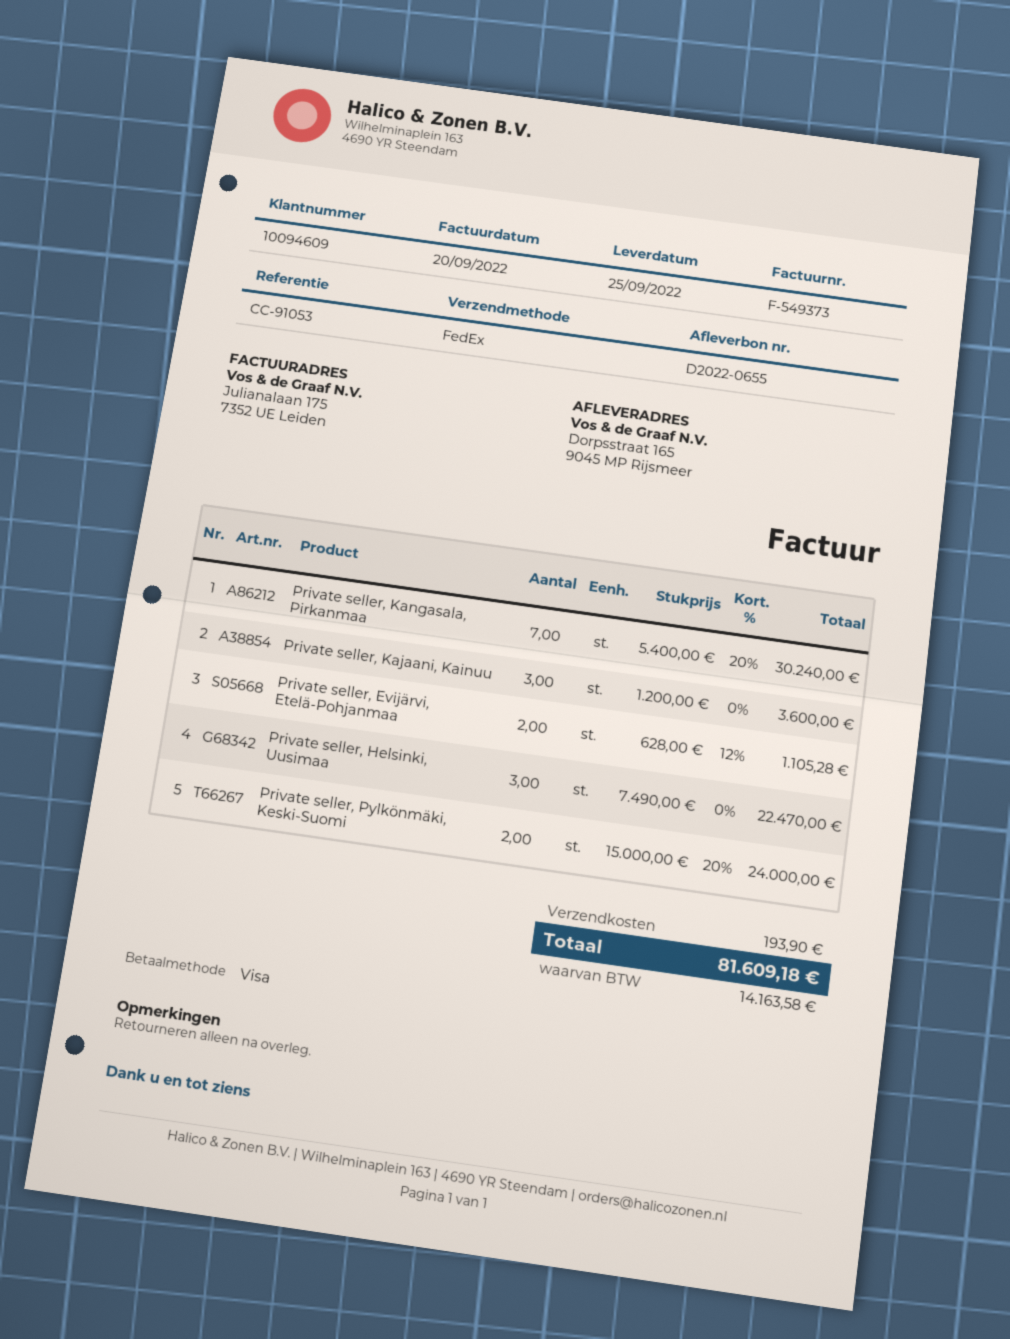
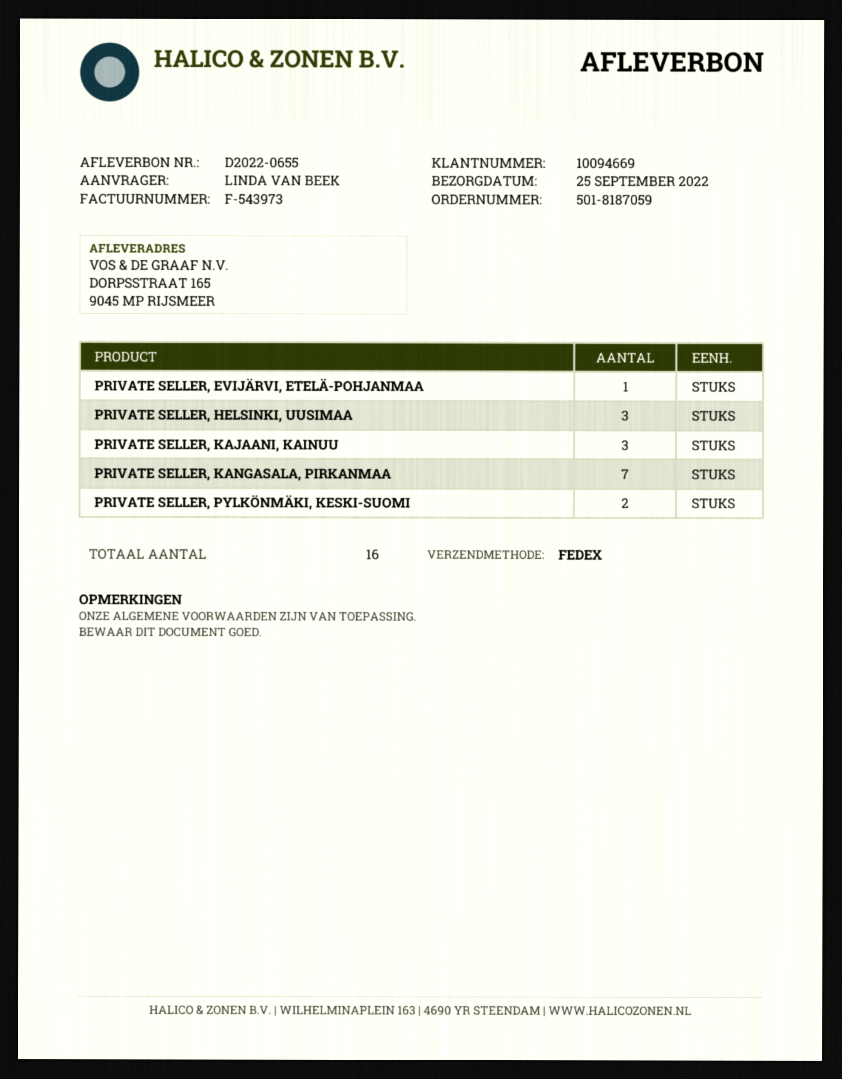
invoice number: F-549373 -> F-543973
customer number: 10094609 -> 10094669
Private seller, Evijärvi, Etelä-Pohjanmaa: 2 -> 1

